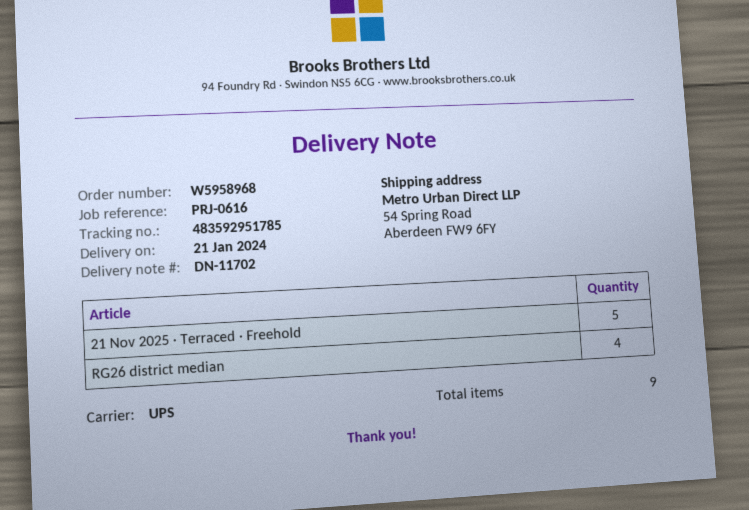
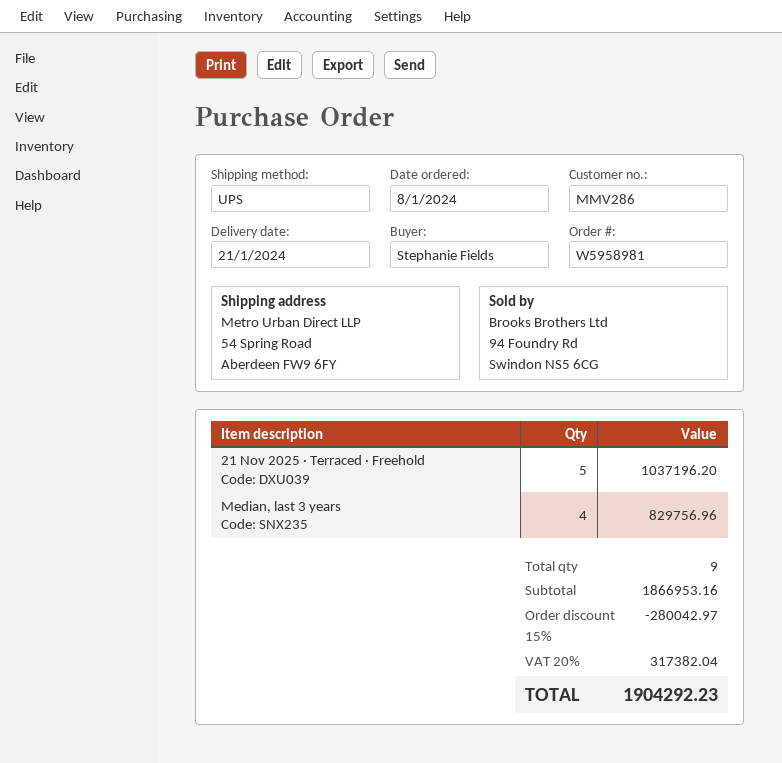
order number: W5958968 -> W5958981
RG26 district median: 4 -> none
Median, last 3 years: none -> 4

